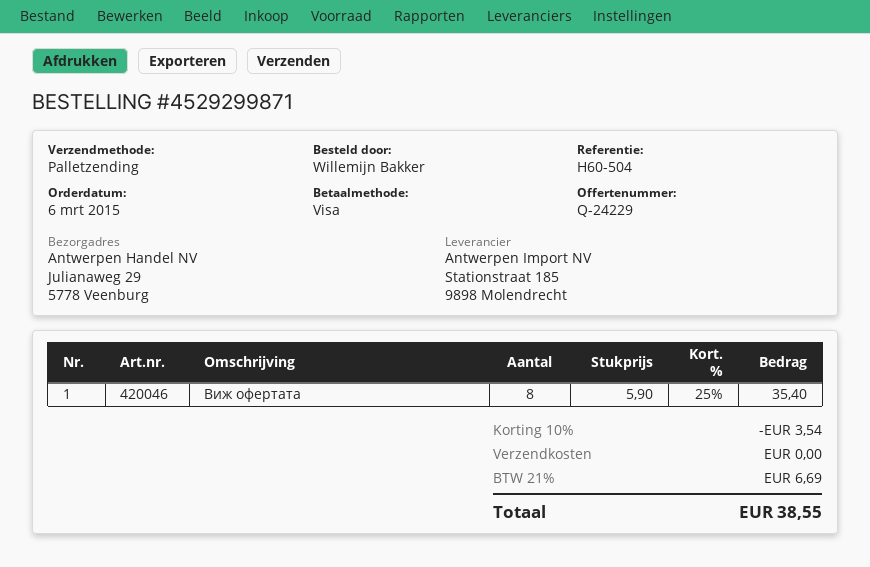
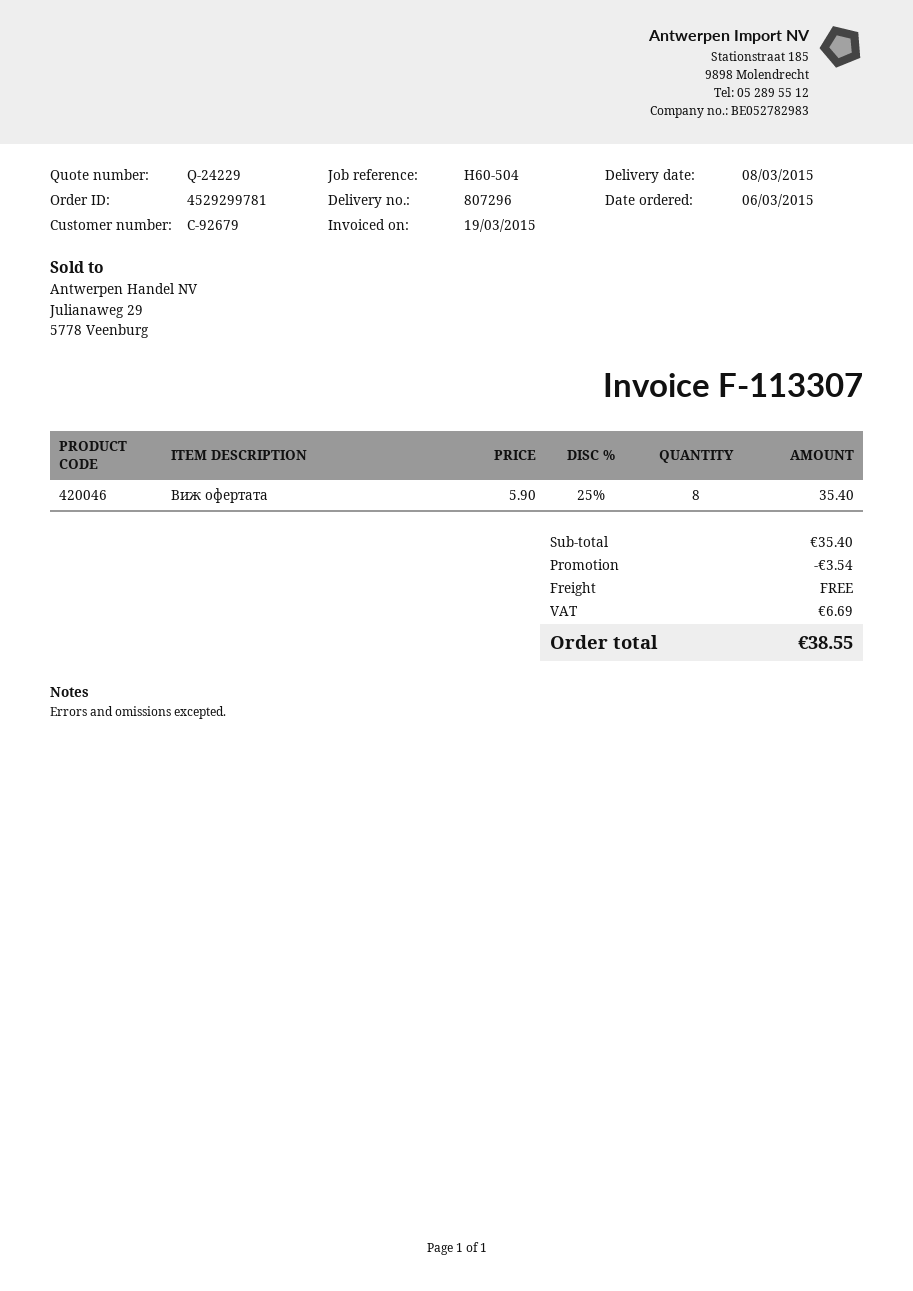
order number: 4529299871 -> 4529299781

